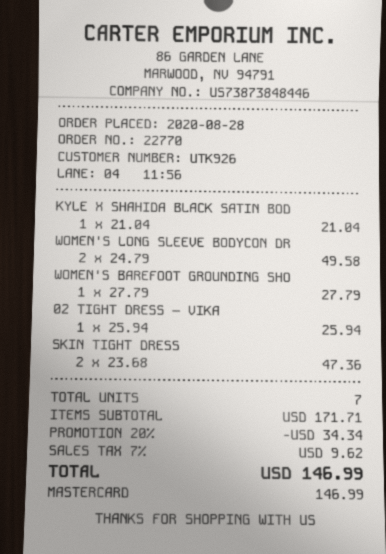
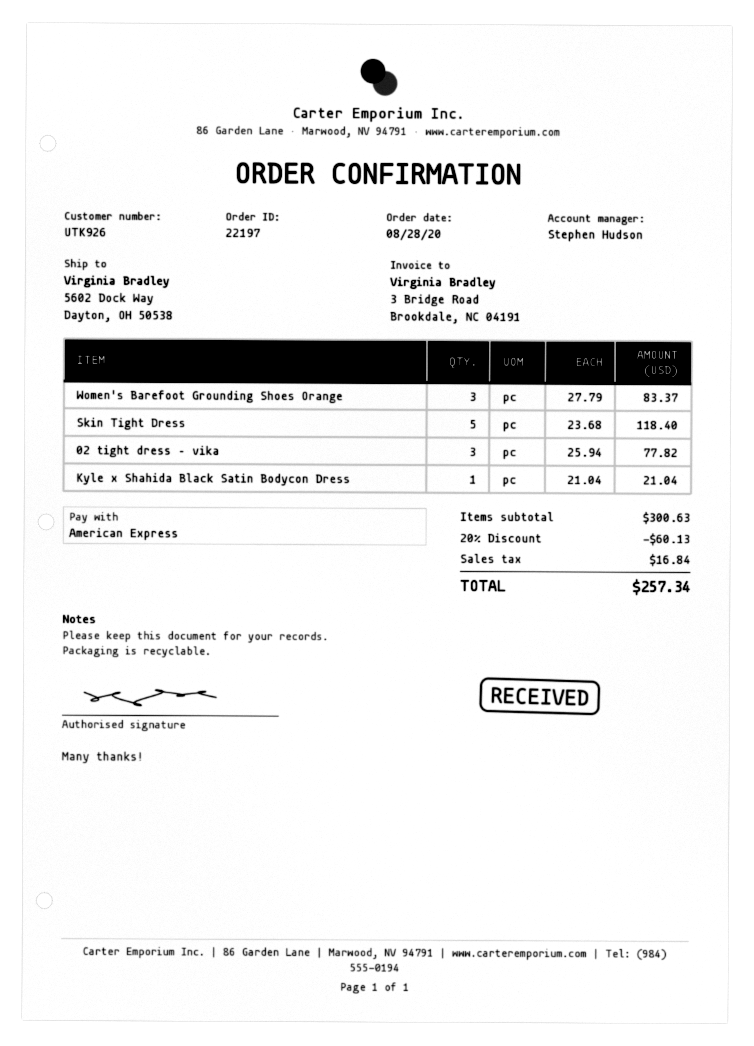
order number: 22770 -> 22197
payment method: Mastercard -> American Express
WOMEN'S LONG SLEEVE BODYCON DR: 2 x 24.79 = 49.58 -> none
WOMEN'S BAREFOOT GROUNDING SHO: 1 x 27.79 = 27.79 -> 3 x 27.79 = 83.37
02 TIGHT DRESS – VIKA: 1 x 25.94 = 25.94 -> 3 x 25.94 = 77.82
SKIN TIGHT DRESS: 2 x 23.68 = 47.36 -> 5 x 23.68 = 118.40
subtotal: 171.71 -> 300.63
discount: 20% = 34.34 -> 20% = 60.13
tax: 9.62 -> 16.84
total: 146.99 -> 257.34

